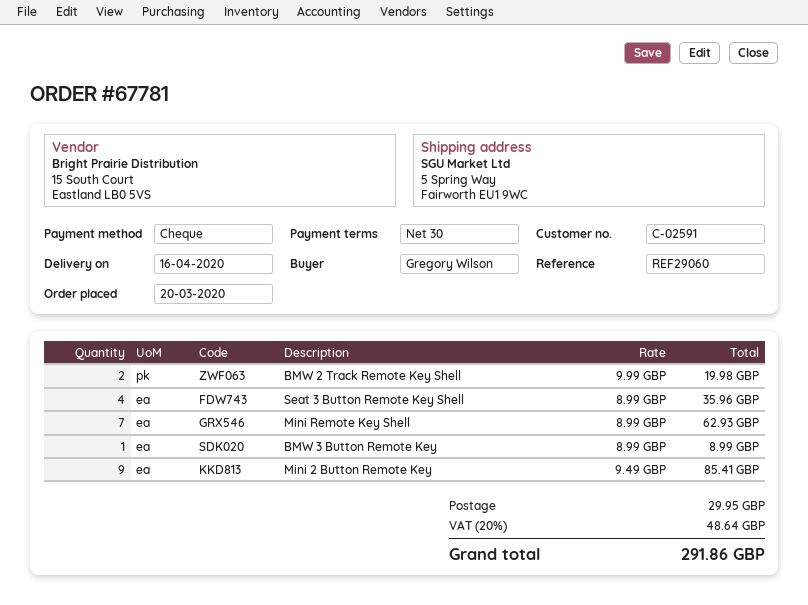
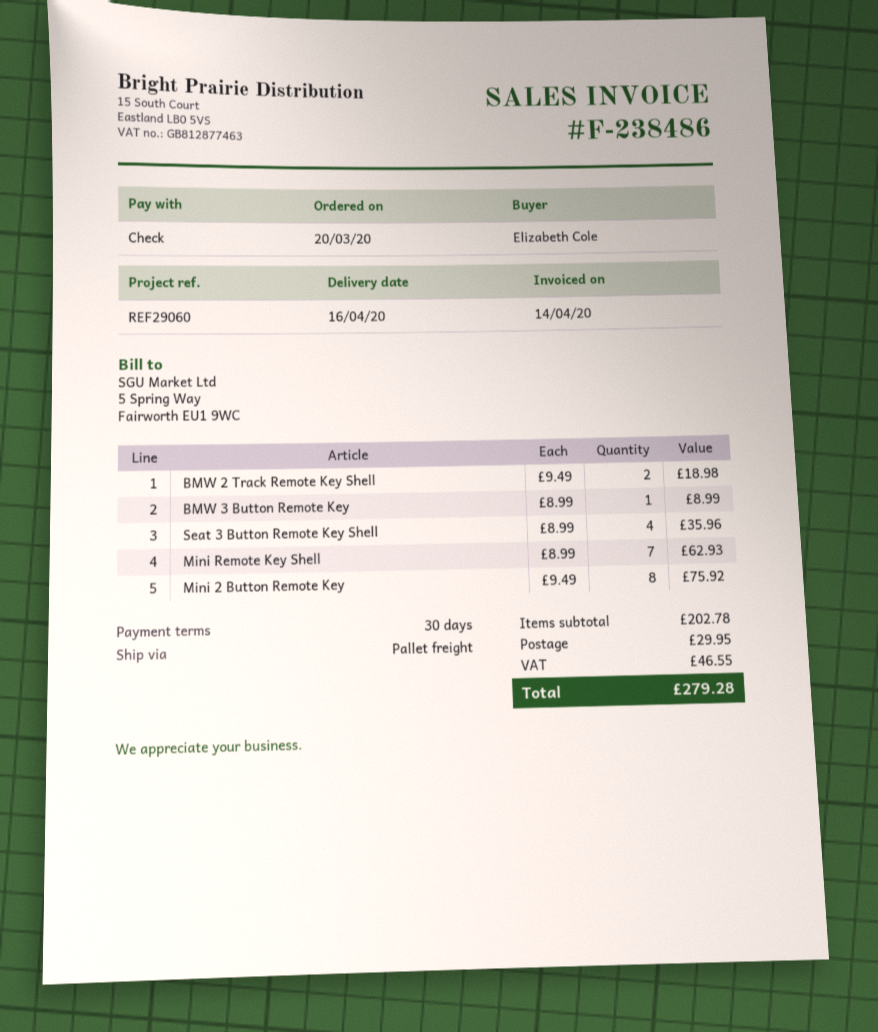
ordered by: Gregory Wilson -> Elizabeth Cole
BMW 2 Track Remote Key Shell: 2 x 9.99 = 19.98 -> 2 x 9.49 = 18.98
Mini 2 Button Remote Key: 9 x 9.49 = 85.41 -> 8 x 9.49 = 75.92
tax: 48.64 -> 46.55
total: 291.86 -> 279.28

